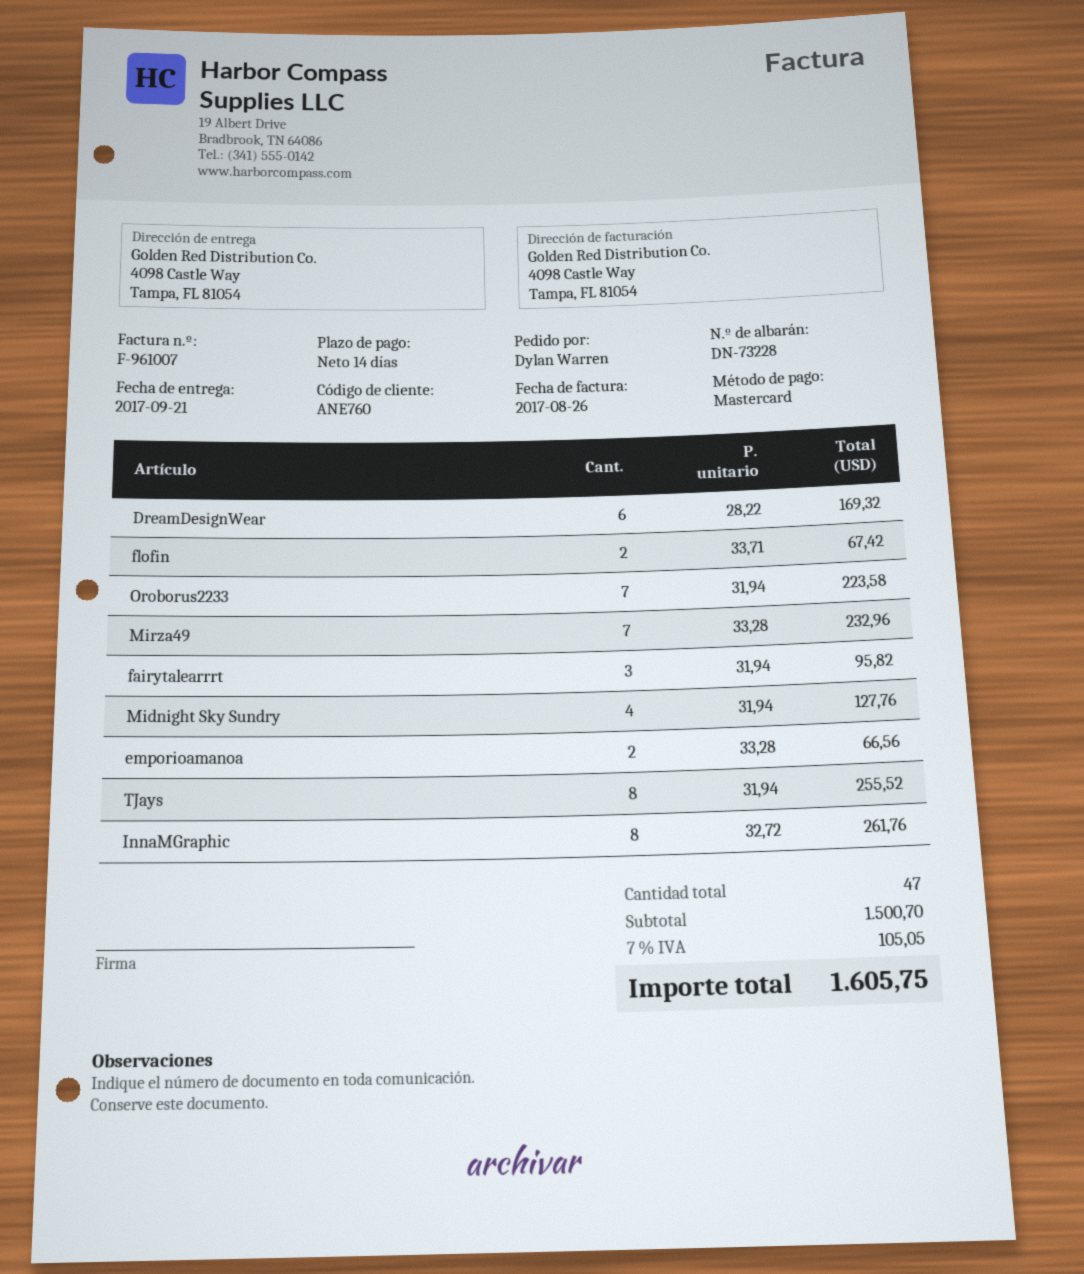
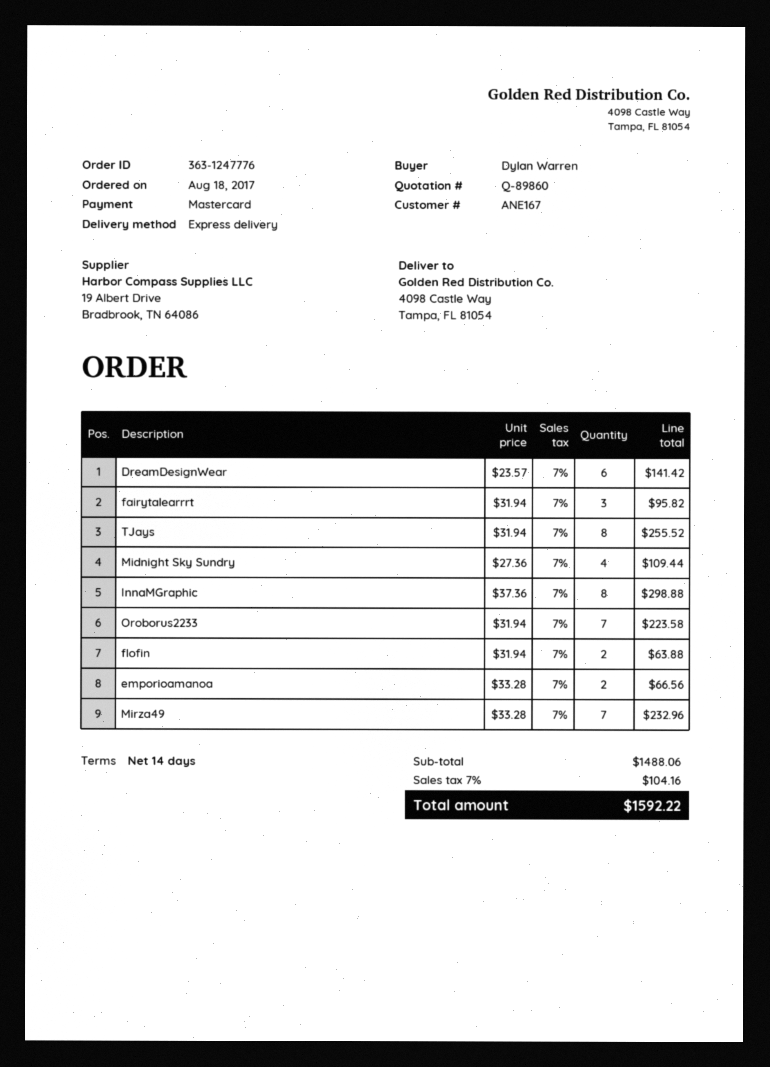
customer number: ANE760 -> ANE167
DreamDesignWear: 6 x 28.22 = 169.32 -> 6 x 23.57 = 141.42
flofin: 2 x 33.71 = 67.42 -> 2 x 31.94 = 63.88
Midnight Sky Sundry: 4 x 31.94 = 127.76 -> 4 x 27.36 = 109.44
InnaMGraphic: 8 x 32.72 = 261.76 -> 8 x 37.36 = 298.88
subtotal: 1500.70 -> 1488.06
tax: 7% = 105.05 -> 7% = 104.16
total: 1605.75 -> 1592.22

